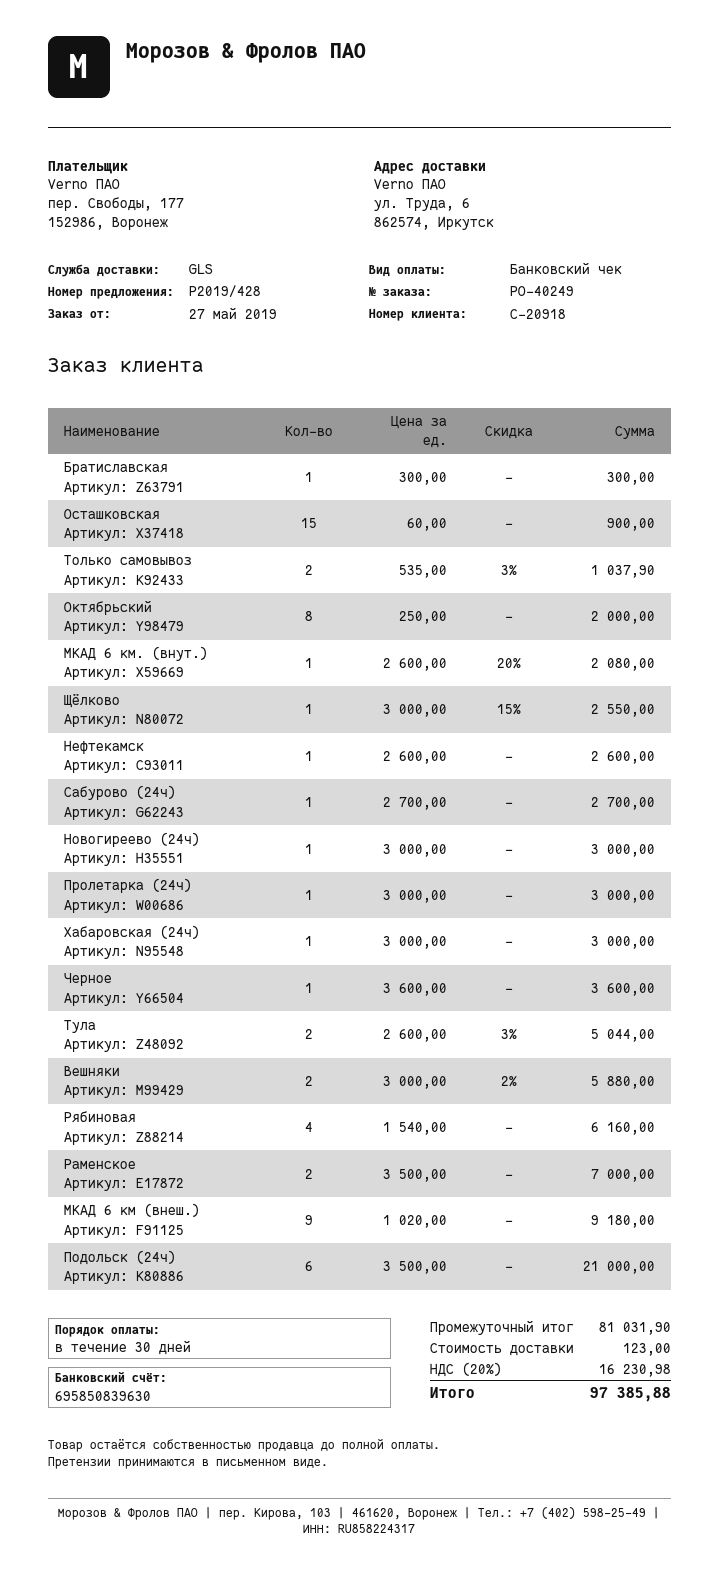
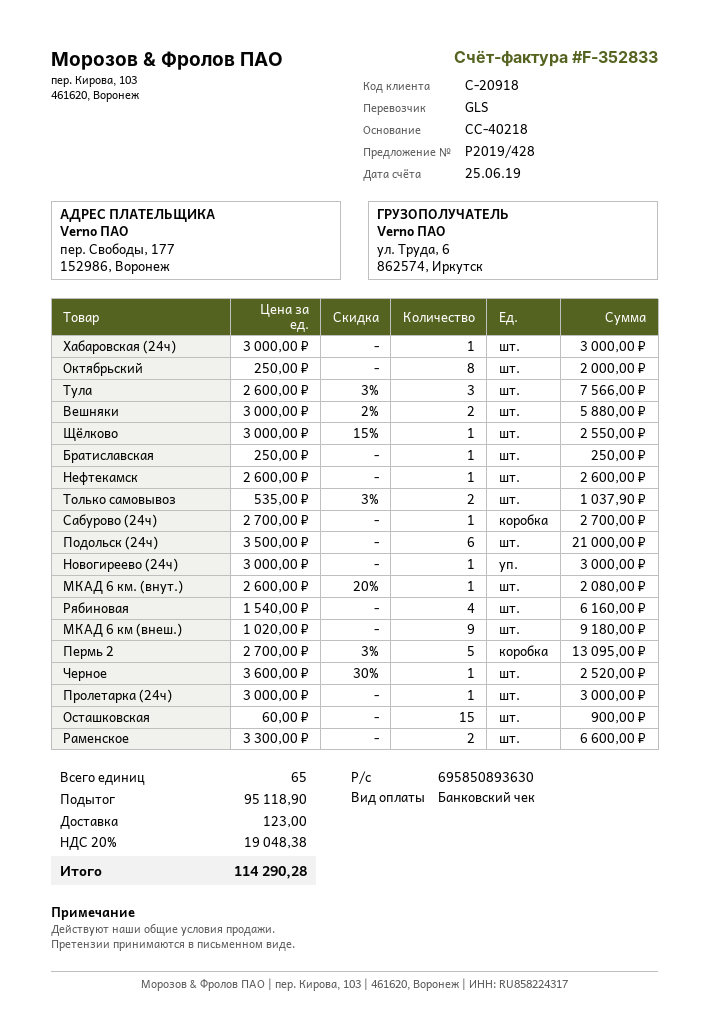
bank account: 695850839630 -> 695850893630
Братиславская: 1 x 300.00 = 300.00 -> 1 x 250.00 = 250.00
Черное: 1 x 3600.00 = 3600.00 -> 1 x 3600.00 - 30% = 2520.00
Тула: 2 x 2600.00 - 3% = 5044.00 -> 3 x 2600.00 - 3% = 7566.00
Раменское: 2 x 3500.00 = 7000.00 -> 2 x 3300.00 = 6600.00
Пермь 2: none -> 5 x 2700.00 - 3% = 13095.00
subtotal: 81031.90 -> 95118.90
tax: 20% = 16230.98 -> 20% = 19048.38
total: 97385.88 -> 114290.28

